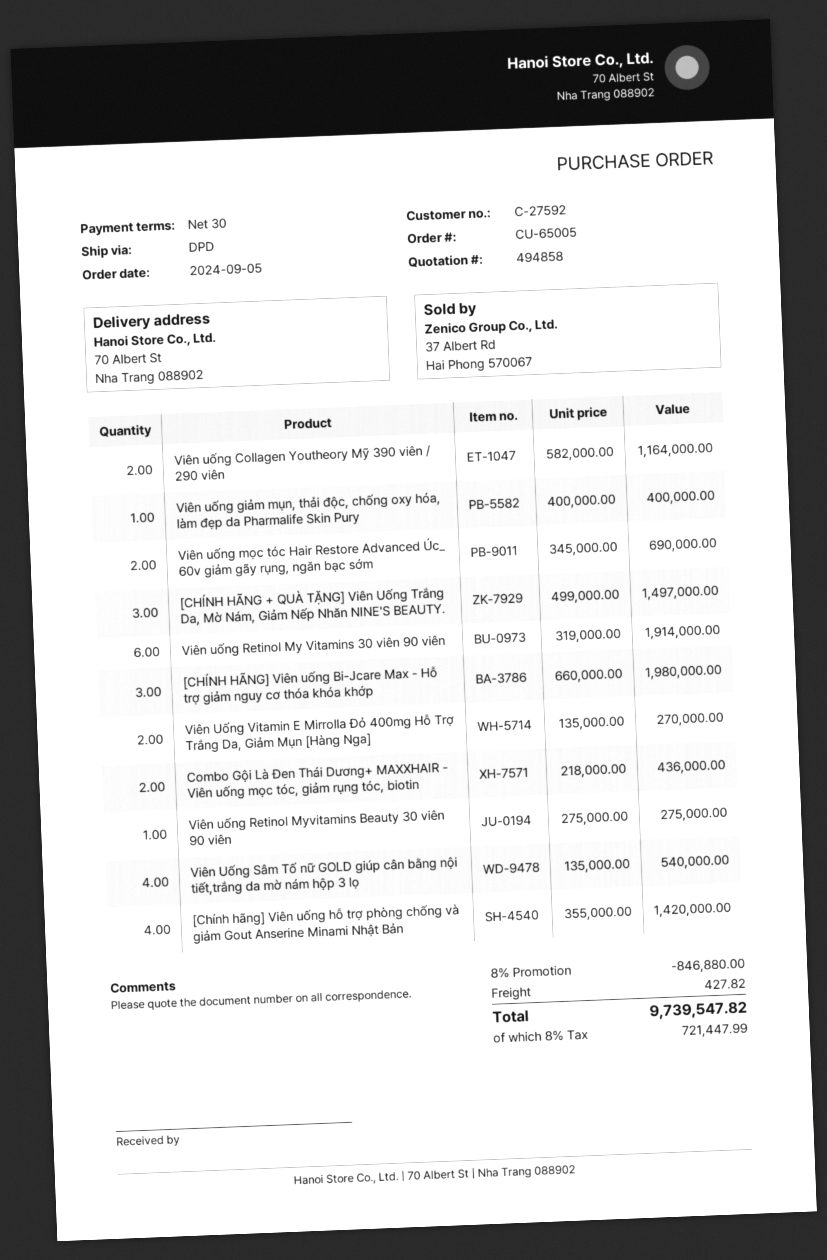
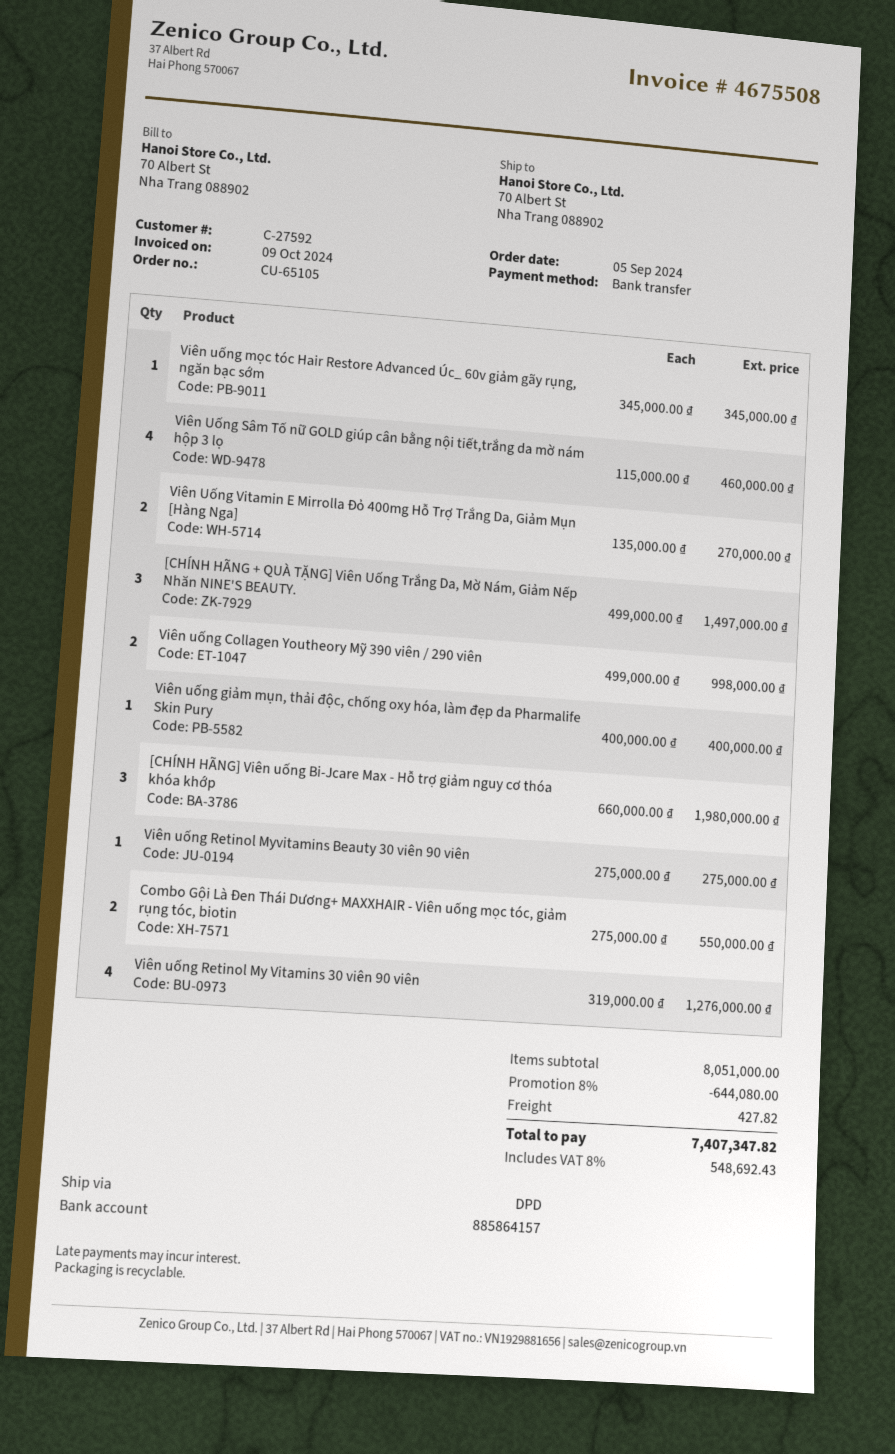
order number: CU-65005 -> CU-65105
Viên uống Collagen Youtheory Mỹ 390 viên / 290 viên: 2 x 582000.00 = 1164000.00 -> 2 x 499000.00 = 998000.00
Viên uống mọc tóc Hair Restore Advanced Úc_ 60v giảm gãy rụng, ngăn bạc sớm: 2 x 345000.00 = 690000.00 -> 1 x 345000.00 = 345000.00
Viên uống Retinol My Vitamins 30 viên 90 viên: 6 x 319000.00 = 1914000.00 -> 4 x 319000.00 = 1276000.00
Combo Gội Là Đen Thái Dương+ MAXXHAIR - Viên uống mọc tóc, giảm rụng tóc, biotin: 2 x 218000.00 = 436000.00 -> 2 x 275000.00 = 550000.00
Viên Uống Sâm Tố nữ GOLD giúp cân bằng nội tiết,trắng da mờ nám hộp 3 lọ: 4 x 135000.00 = 540000.00 -> 4 x 115000.00 = 460000.00
[Chính hãng] Viên uống hỗ trợ phòng chống và giảm Gout Anserine Minami Nhật Bản: 4 x 355000.00 = 1420000.00 -> none
discount: 8% = 846880.00 -> 8% = 644080.00
tax: 8% = 721447.99 -> 8% = 548692.43
total: 9739547.82 -> 7407347.82

